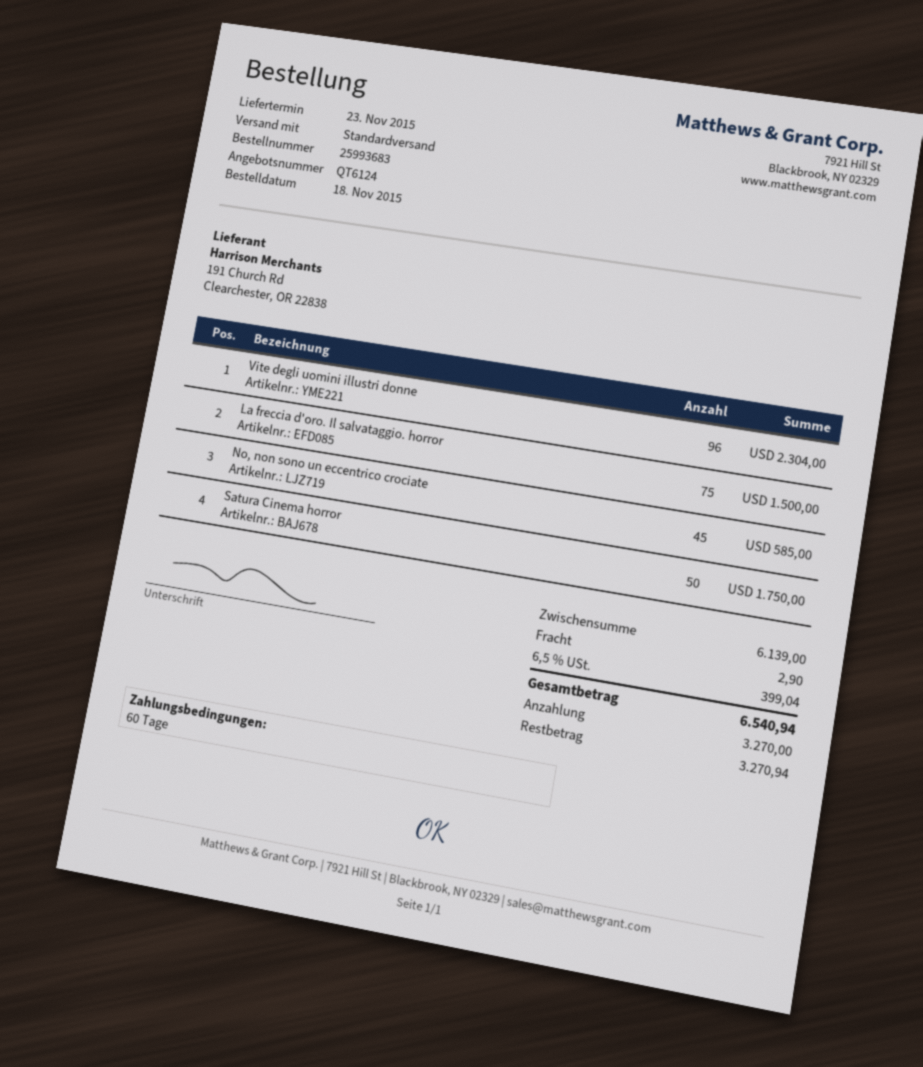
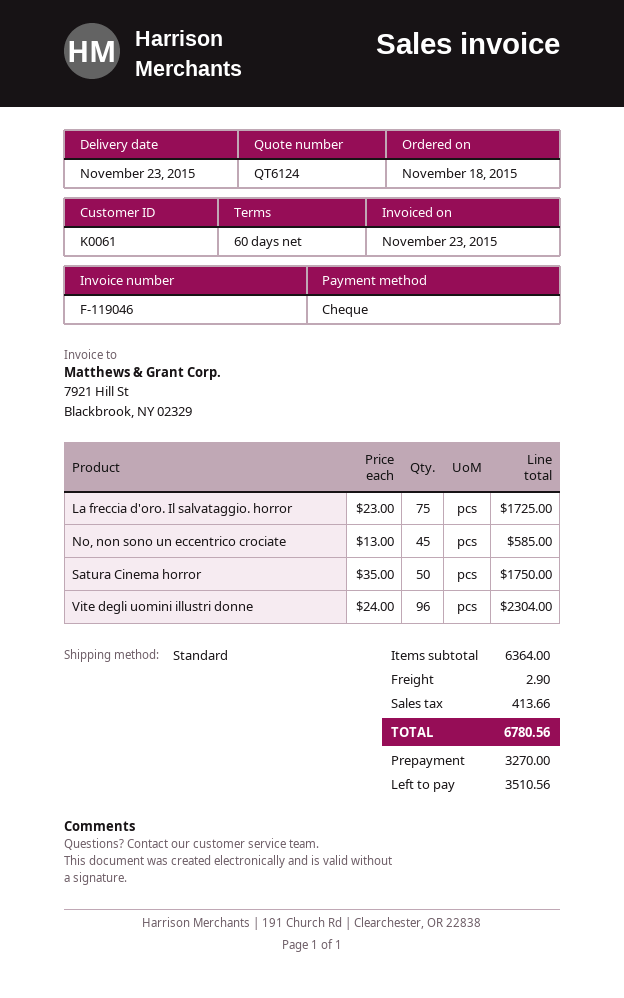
La freccia d'oro. Il salvataggio. horror: 75 for 1500.00 -> 75 for 1725.00
subtotal: 6139.00 -> 6364.00
tax: 399.04 -> 413.66
total: 6540.94 -> 6780.56
balance: 3270.94 -> 3510.56

